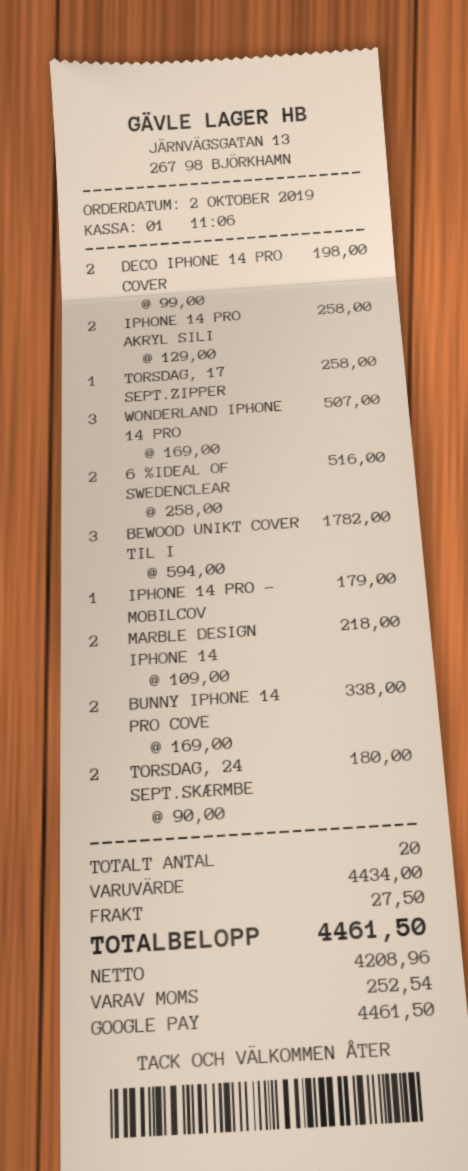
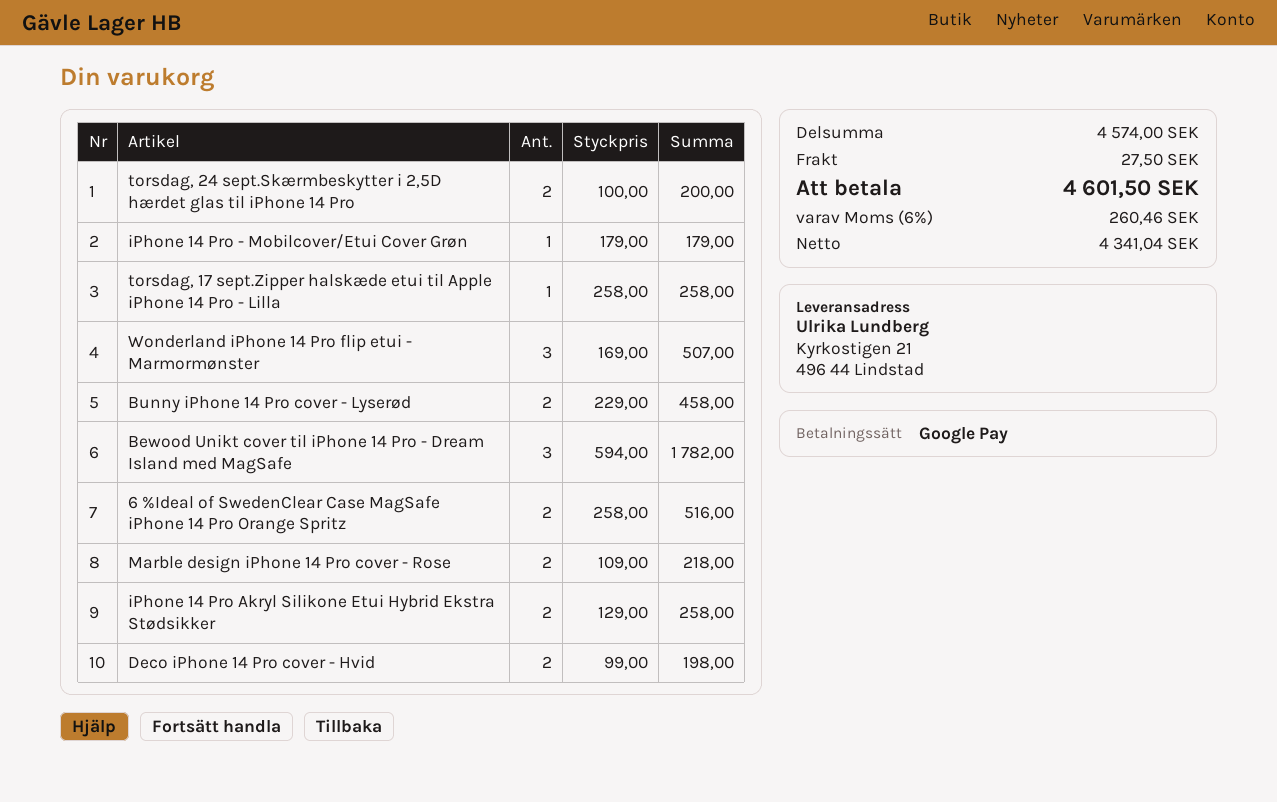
BUNNY IPHONE 14 PRO COVE: 2 x 169.00 = 338.00 -> 2 x 229.00 = 458.00
TORSDAG, 24 SEPT.SKÆRMBE: 2 x 90.00 = 180.00 -> 2 x 100.00 = 200.00
subtotal: 4434.00 -> 4574.00
net: 4208.96 -> 4341.04
tax: 252.54 -> 260.46
total: 4461.50 -> 4601.50

